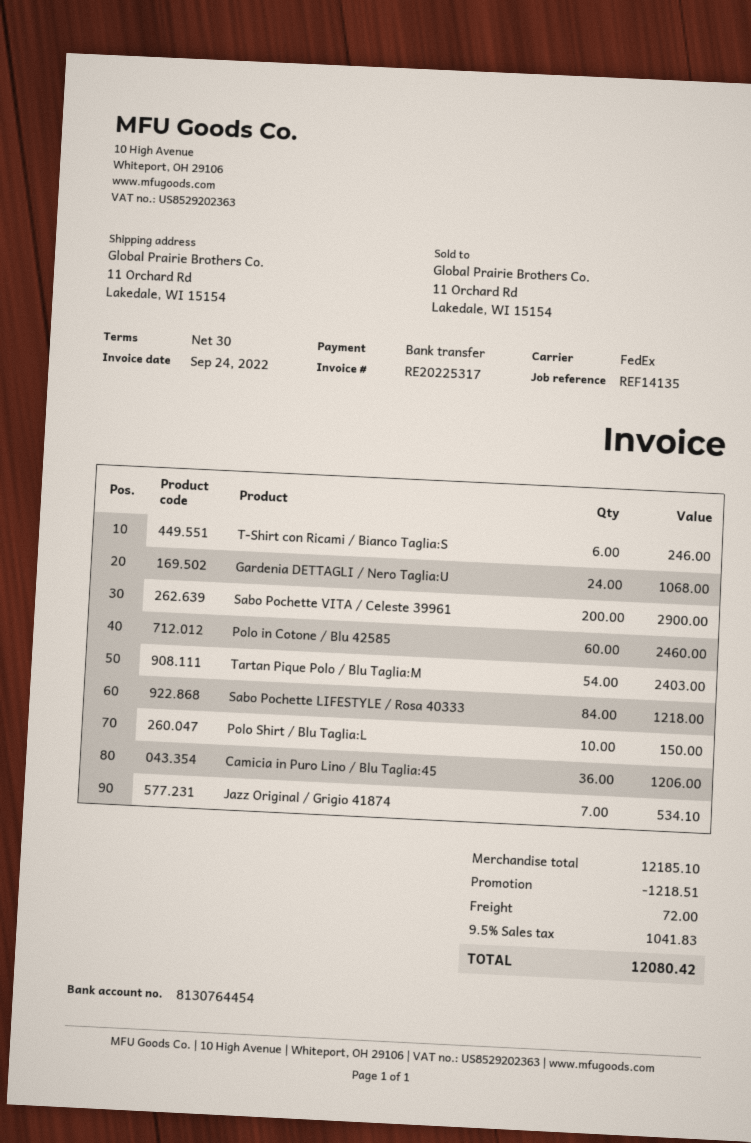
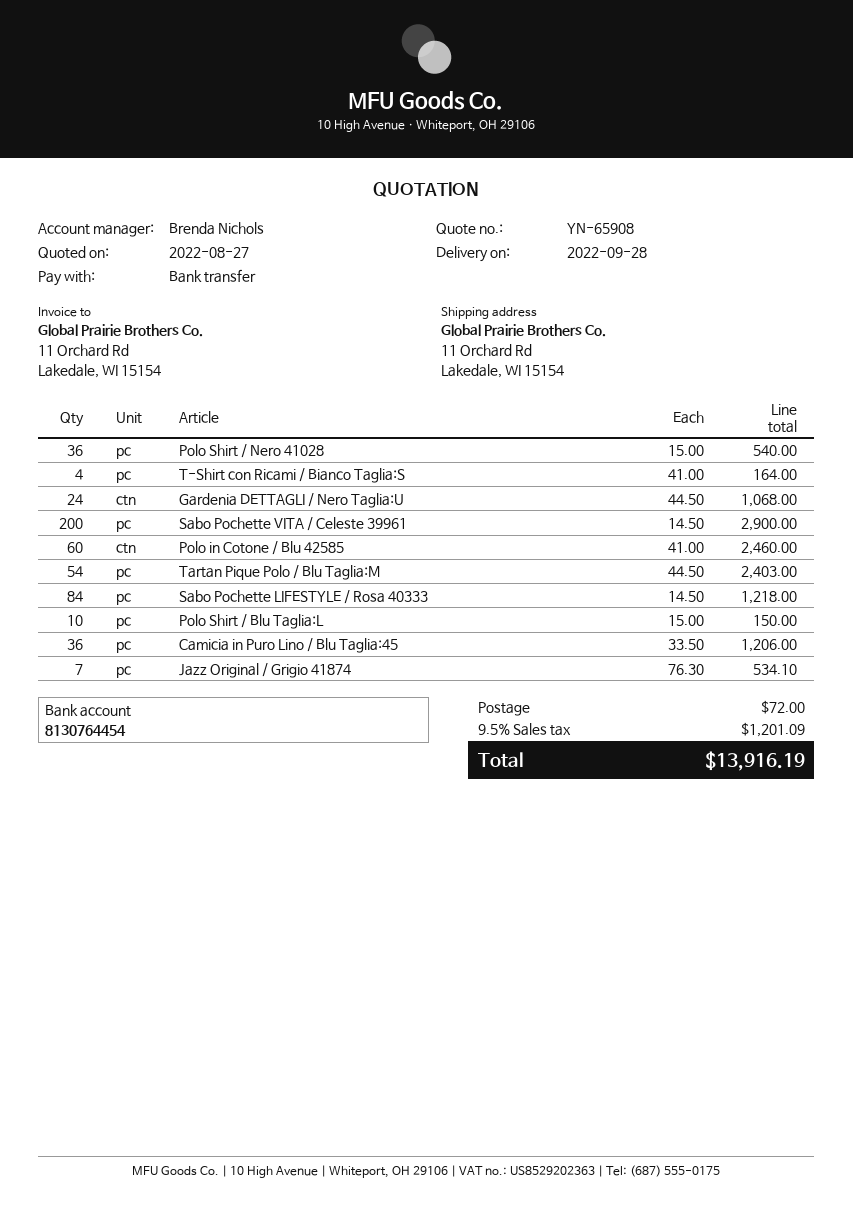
T-Shirt con Ricami / Bianco Taglia:S: 6 for 246.00 -> 4 for 164.00
Polo Shirt / Nero 41028: none -> 36 for 540.00
discount: 1218.51 -> none
tax: 9.5% = 1041.83 -> 9.5% = 1201.09
total: 12080.42 -> 13916.19

